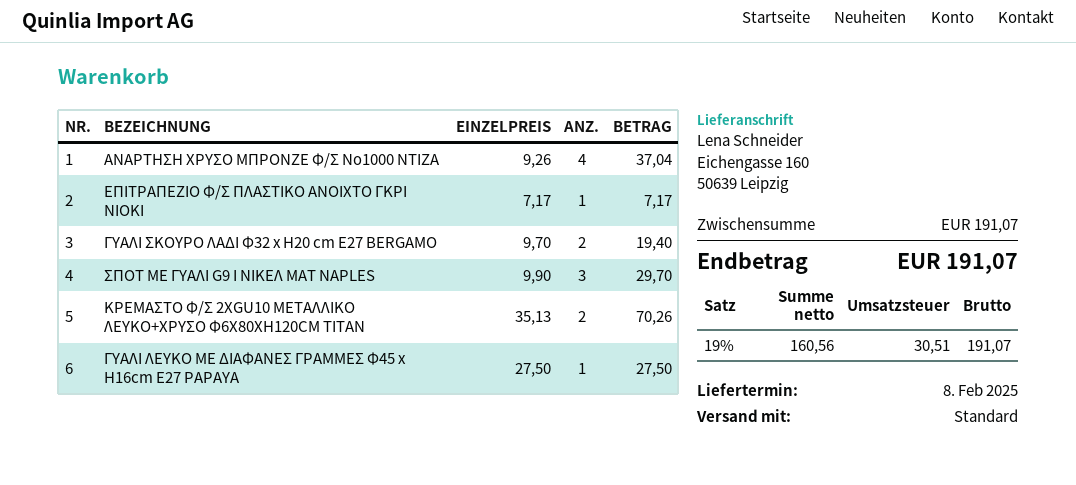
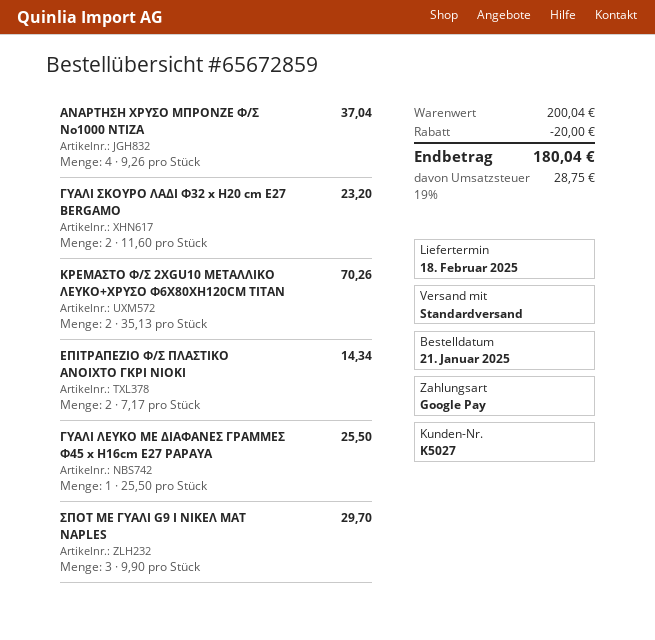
delivery date: 2025-02-08 -> 2025-02-18
ΕΠΙΤΡΑΠΕΖΙΟ Φ/Σ ΠΛΑΣΤΙΚΟ ΑΝΟΙΧΤΟ ΓΚΡΙ NIOKI: 1 x 7.17 = 7.17 -> 2 x 7.17 = 14.34
ΓΥΑΛΙ ΣΚΟΥΡΟ ΛΑΔΙ Φ32 x H20 cm E27 BERGAMO: 2 x 9.70 = 19.40 -> 2 x 11.60 = 23.20
ΓΥΑΛΙ ΛΕΥΚΟ ΜΕ ΔΙΑΦΑΝΕΣ ΓΡΑΜΜΕΣ Φ45 x H16cm E27 PAPAYA: 1 x 27.50 = 27.50 -> 1 x 25.50 = 25.50
subtotal: 191.07 -> 200.04
discount: none -> 20.00
tax: 19% = 30.51 -> 19% = 28.75
total: 191.07 -> 180.04

